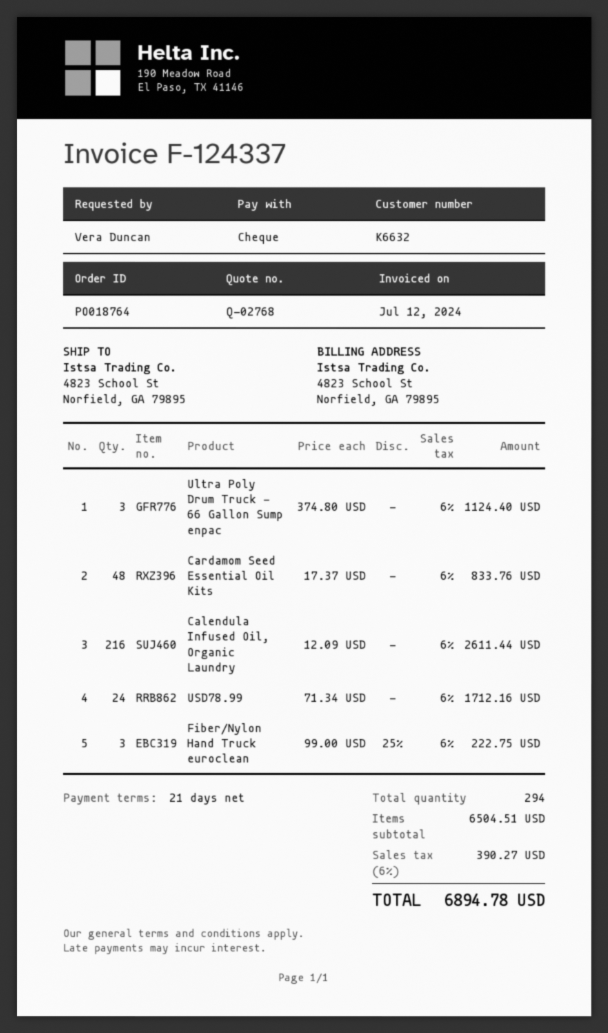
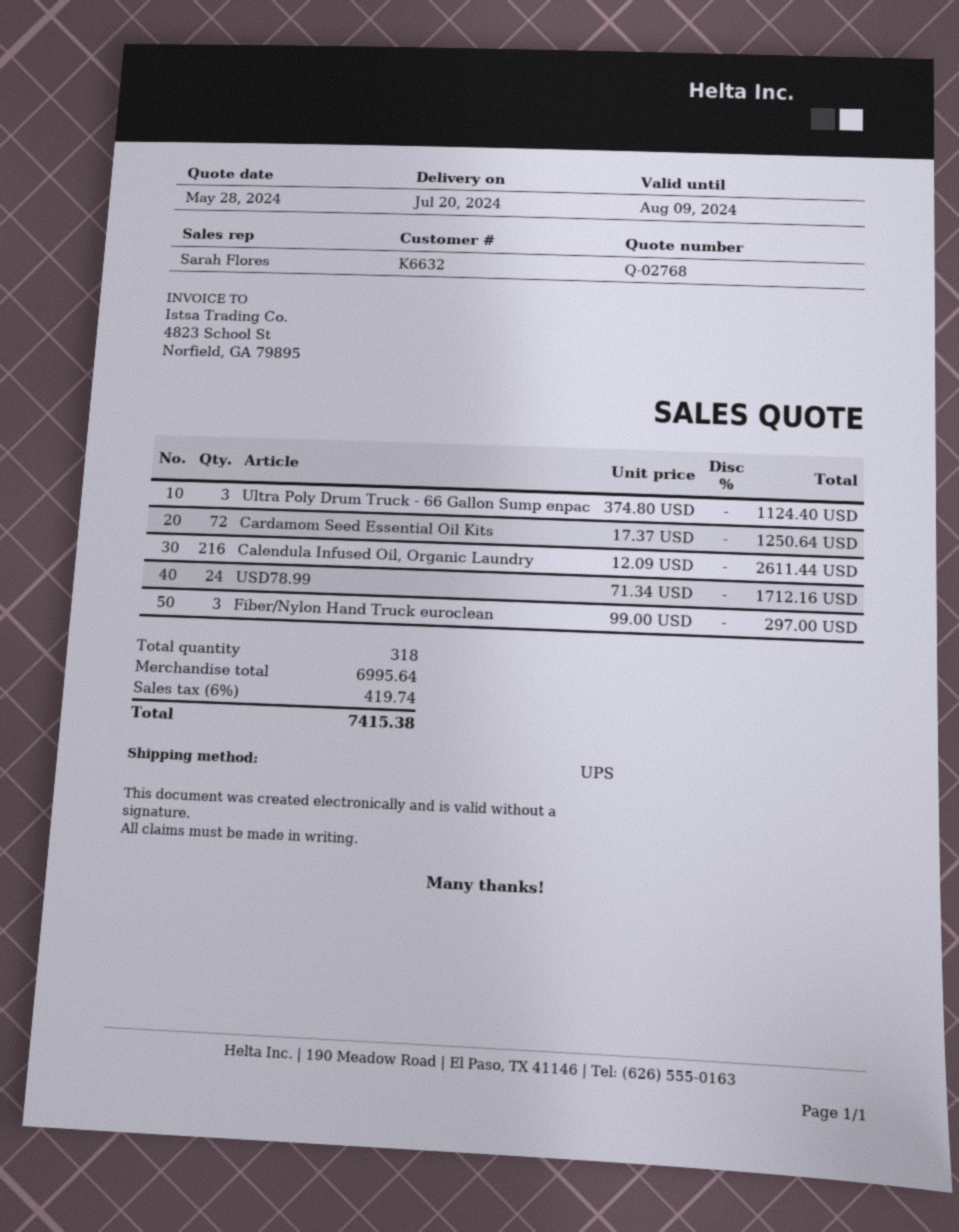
Cardamom Seed Essential Oil Kits: 48 x 17.37 = 833.76 -> 72 x 17.37 = 1250.64
Fiber/Nylon Hand Truck euroclean: 3 x 99.00 - 25% = 222.75 -> 3 x 99.00 = 297.00
total quantity: 294 -> 318
subtotal: 6504.51 -> 6995.64
tax: 6% = 390.27 -> 6% = 419.74
total: 6894.78 -> 7415.38

